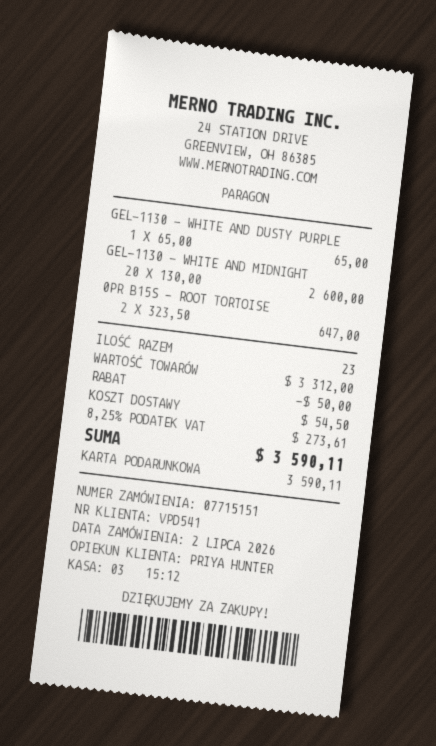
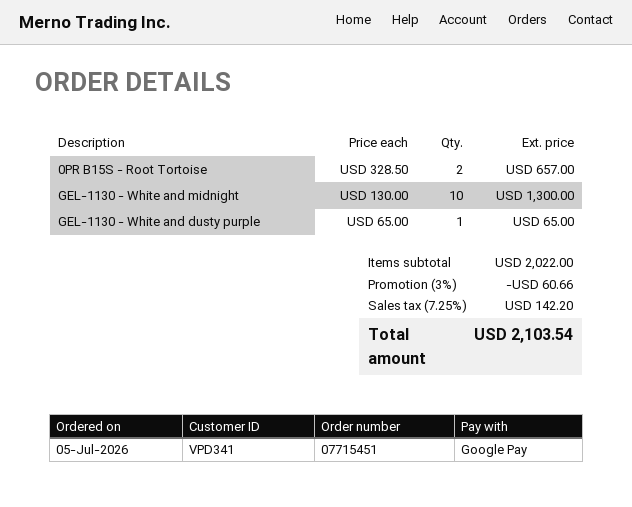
order number: 07715151 -> 07715451
order date: 2026-07-02 -> 2026-07-05
customer number: VPD541 -> VPD341
payment method: gift card -> Google Pay
GEL-1130 - WHITE AND MIDNIGHT: 20 x 130.00 = 2600.00 -> 10 x 130.00 = 1300.00
0PR B15S - ROOT TORTOISE: 2 x 323.50 = 647.00 -> 2 x 328.50 = 657.00
subtotal: 3312.00 -> 2022.00
discount: 50.00 -> 60.66
shipping: 54.50 -> none
tax: 8.25% = 273.61 -> 7.25% = 142.20
total: 3590.11 -> 2103.54

